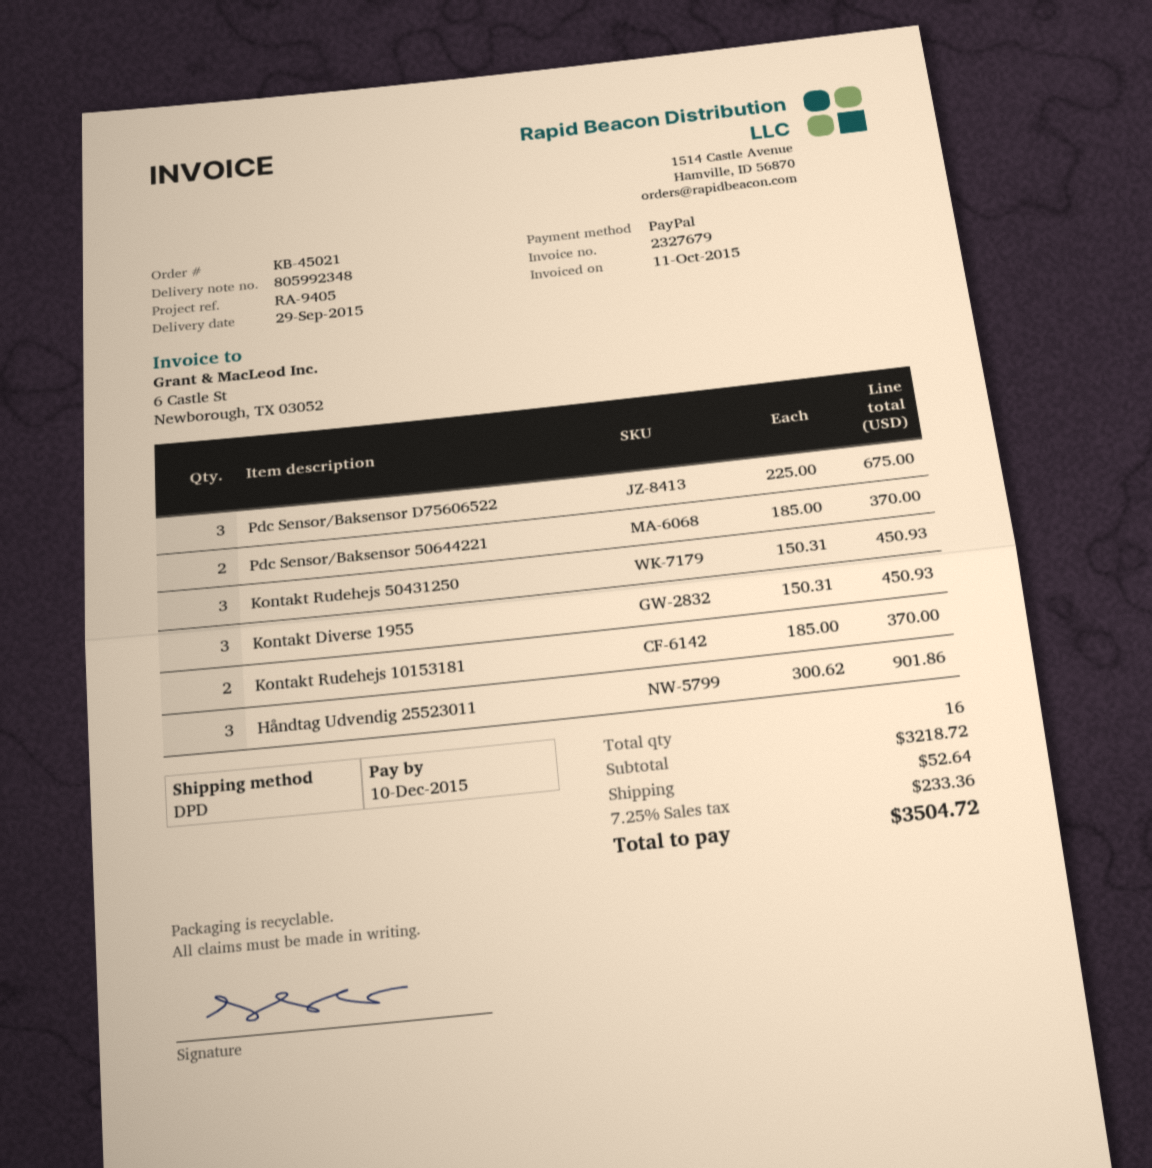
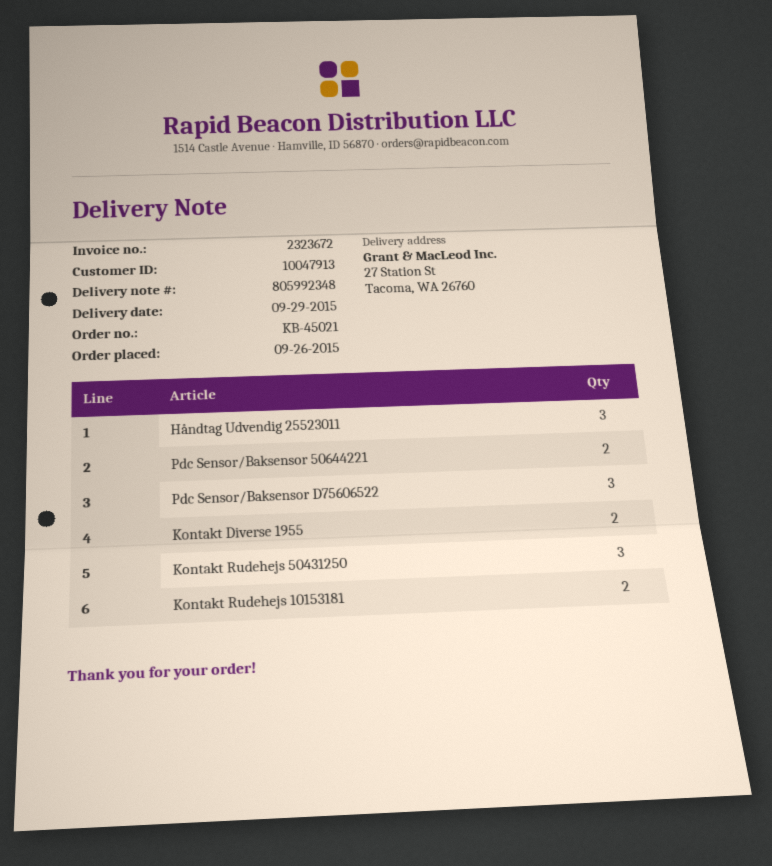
invoice number: 2327679 -> 2323672
Kontakt Diverse 1955: 3 -> 2

